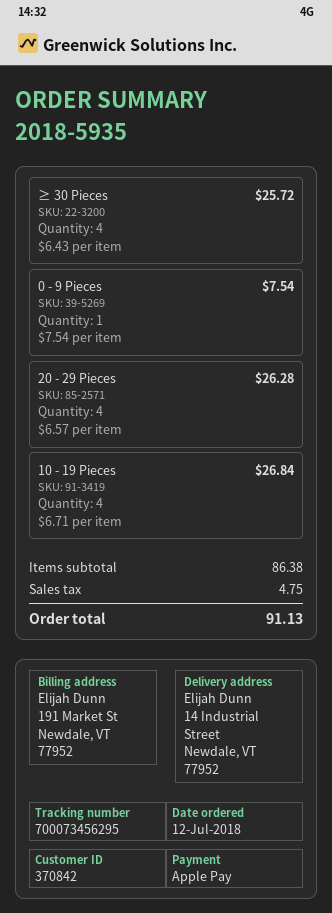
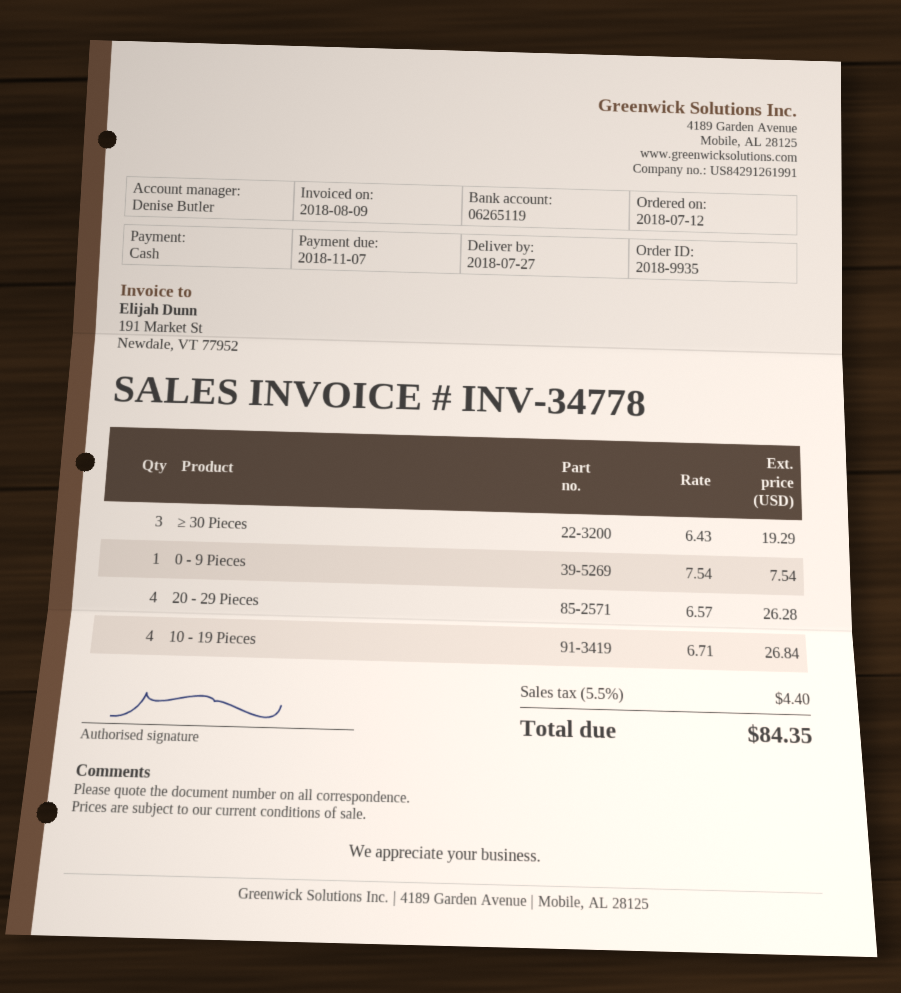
order number: 2018-5935 -> 2018-9935
payment method: Apple Pay -> cash
≥ 30 Pieces: 4 x 6.43 = 25.72 -> 3 x 6.43 = 19.29
tax: 4.75 -> 4.40
total: 91.13 -> 84.35

